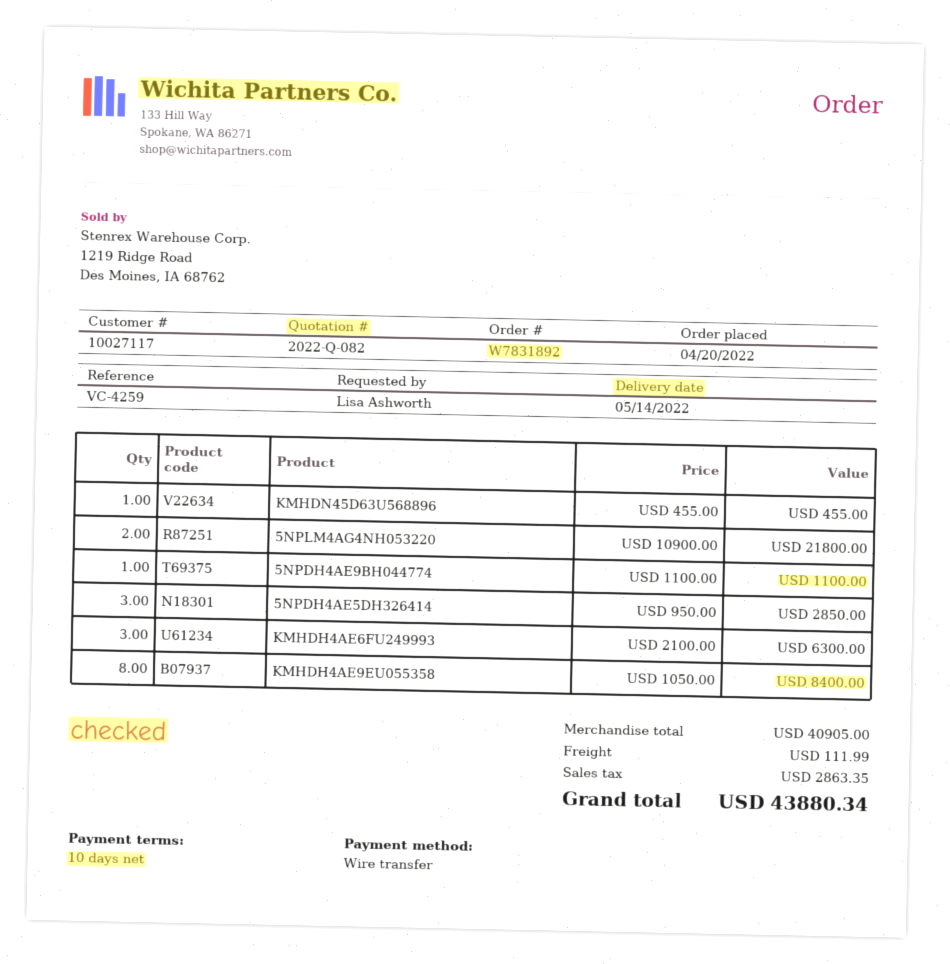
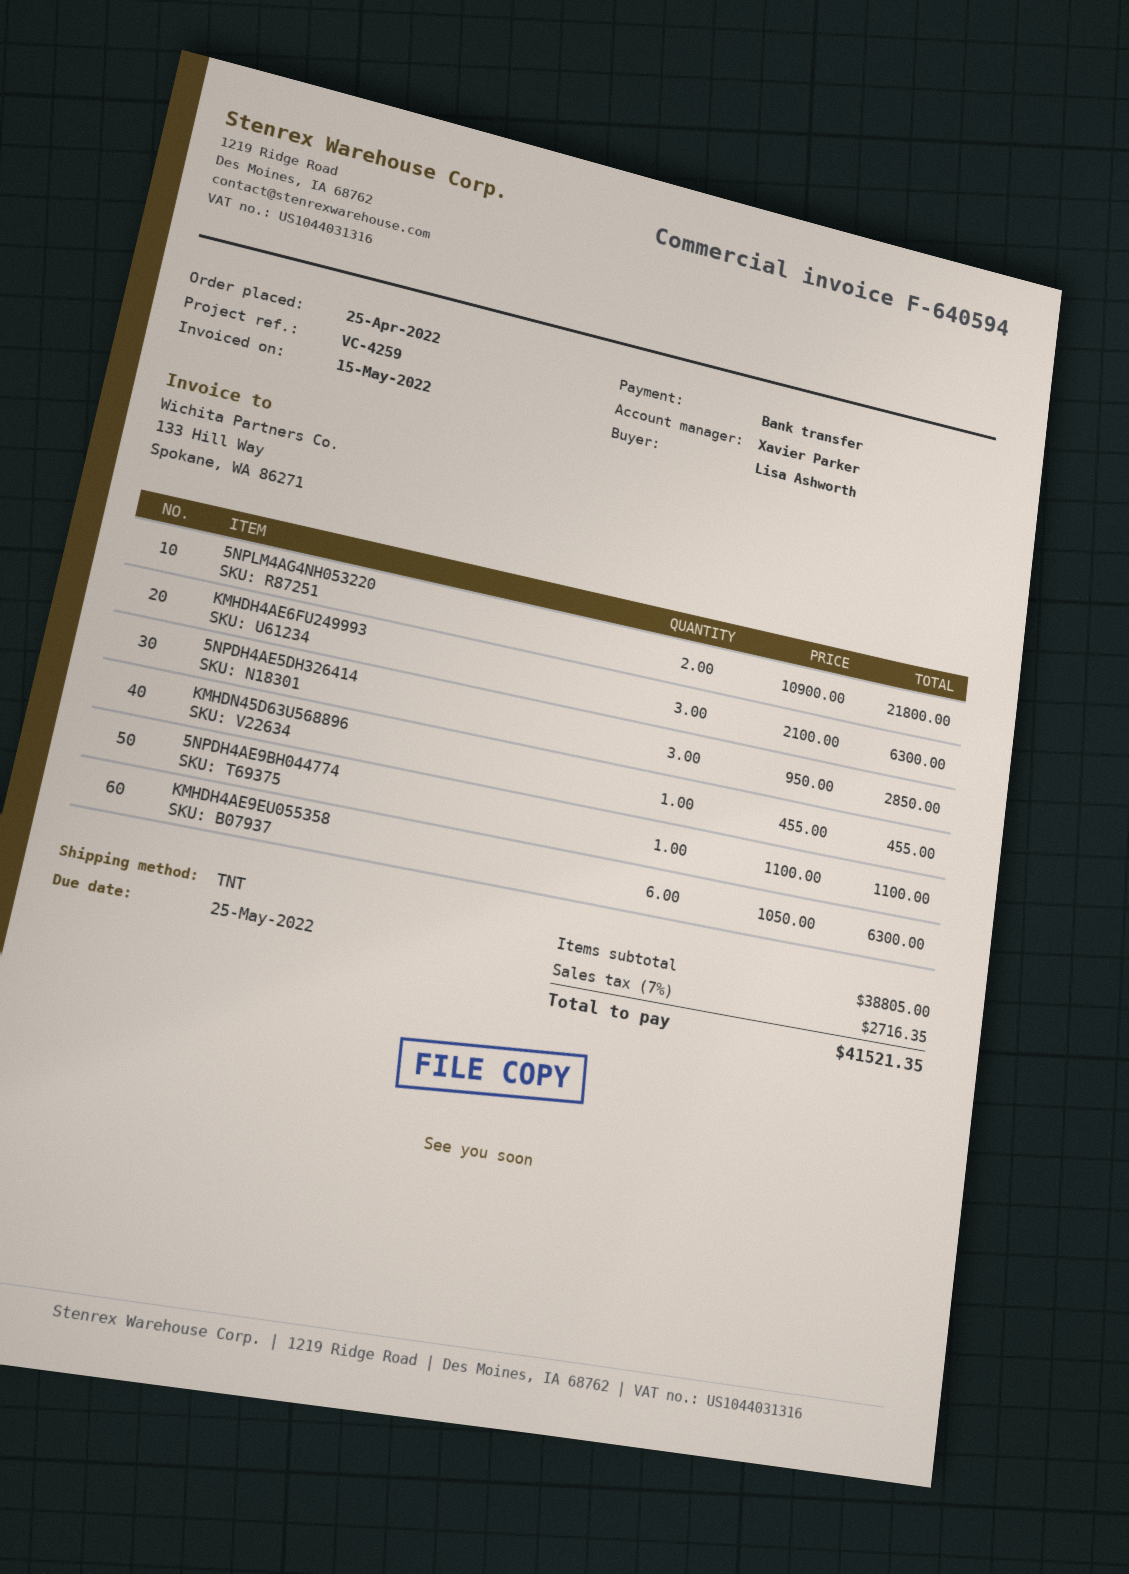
order date: 2022-04-20 -> 2022-04-25
KMHDH4AE9EU055358: 8 x 1050.00 = 8400.00 -> 6 x 1050.00 = 6300.00
subtotal: 40905.00 -> 38805.00
shipping: 111.99 -> none
tax: 2863.35 -> 2716.35
total: 43880.34 -> 41521.35

